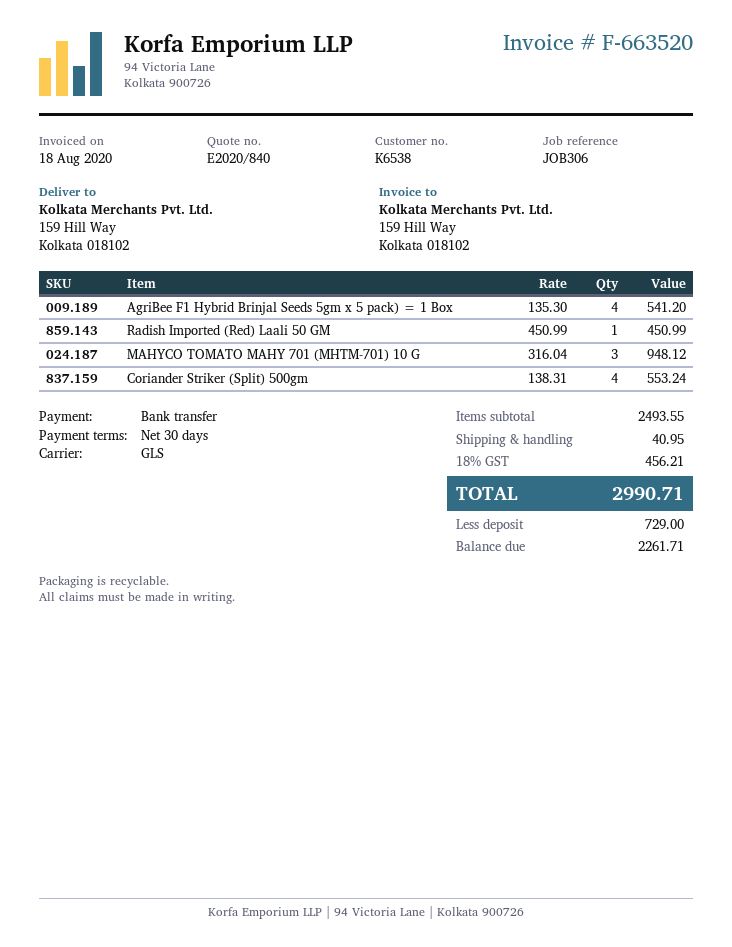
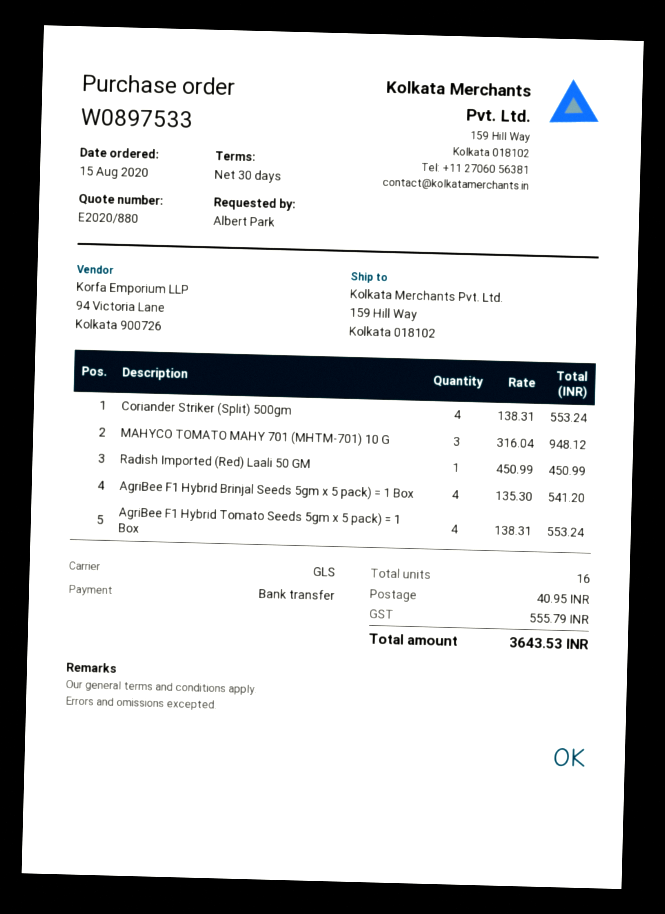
quote number: E2020/840 -> E2020/880
AgriBee F1 Hybrid Tomato Seeds 5gm x 5 pack) = 1 Box: none -> 4 x 138.31 = 553.24
tax: 456.21 -> 555.79
total: 2990.71 -> 3643.53

